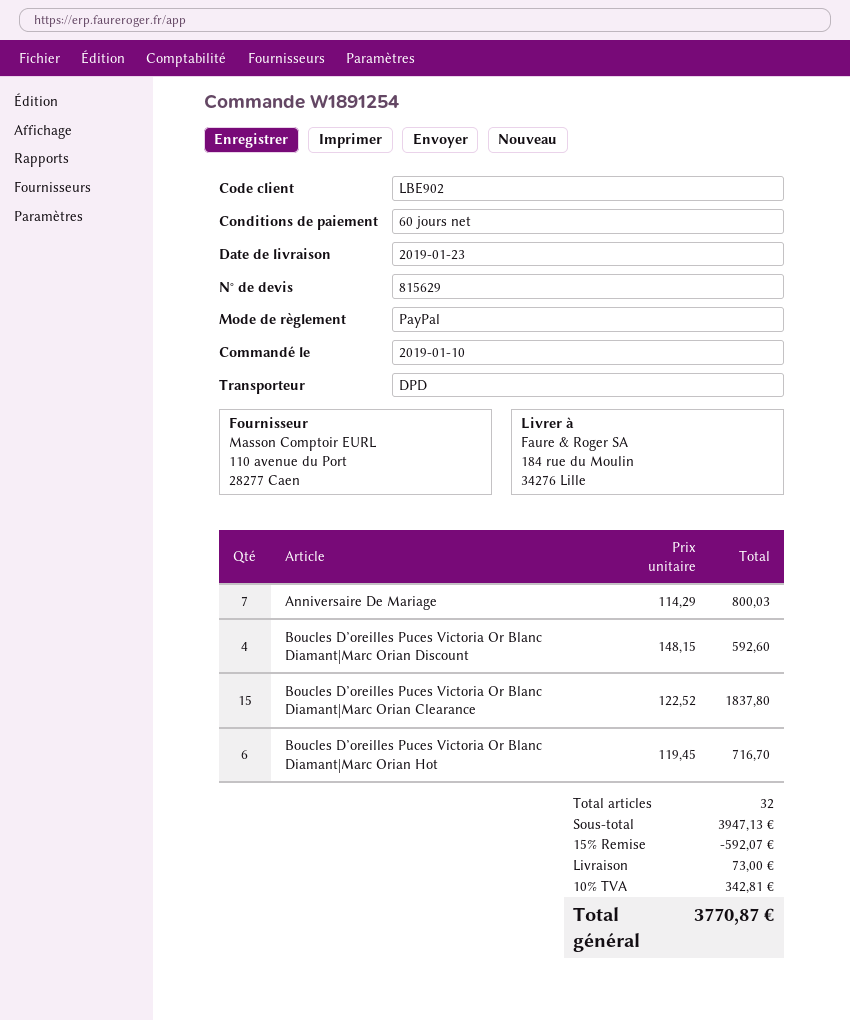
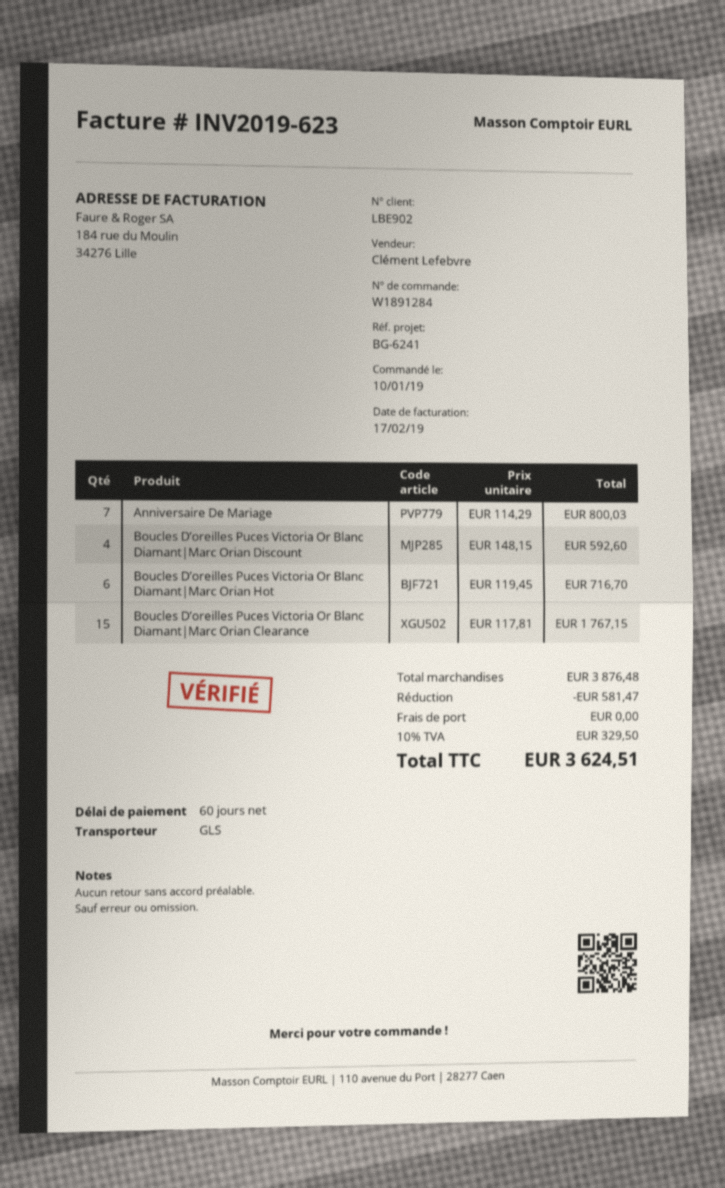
order number: W1891254 -> W1891284
shipping method: DPD -> GLS
Boucles D’oreilles Puces Victoria Or Blanc Diamant|Marc Orian Clearance: 15 x 122.52 = 1837.80 -> 15 x 117.81 = 1767.15
subtotal: 3947.13 -> 3876.48
discount: 592.07 -> 581.47
shipping: 73.00 -> 0.00
tax: 10% = 342.81 -> 10% = 329.50
total: 3770.87 -> 3624.51

